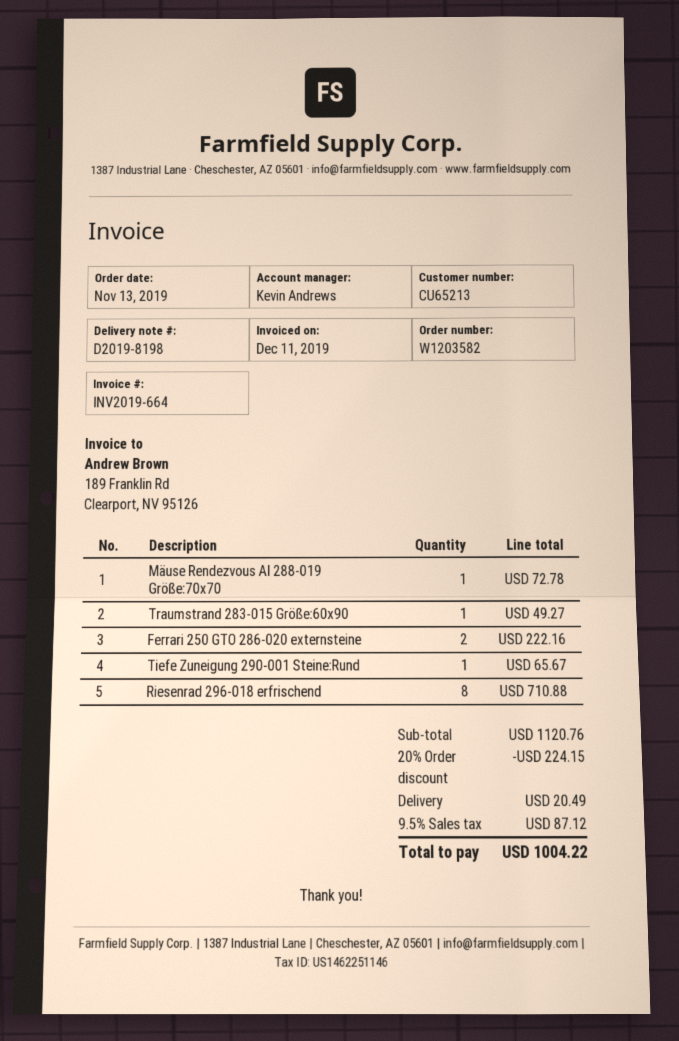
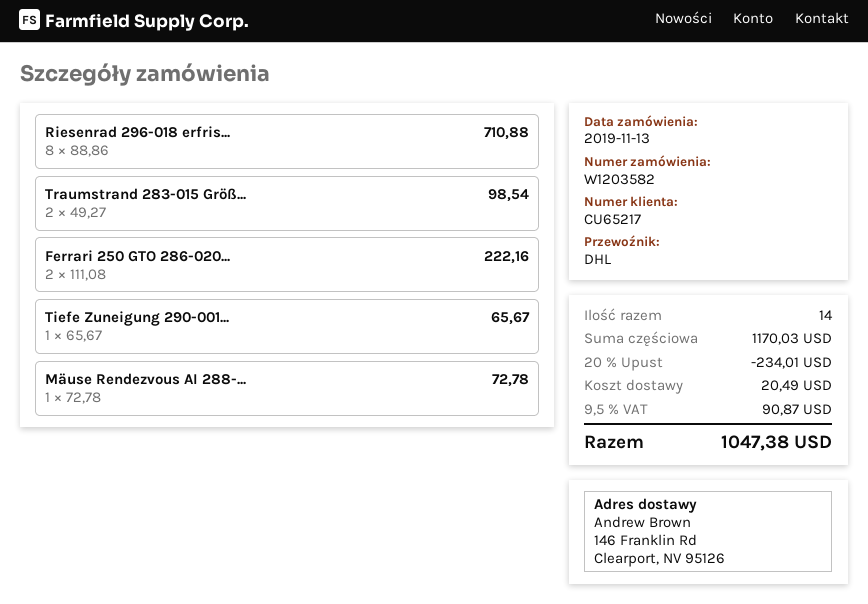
customer number: CU65213 -> CU65217
Traumstrand 283-015 Größe:60x90: 1 for 49.27 -> 2 for 98.54
subtotal: 1120.76 -> 1170.03
discount: 20% = 224.15 -> 20% = 234.01
tax: 9.5% = 87.12 -> 9.5% = 90.87
total: 1004.22 -> 1047.38

